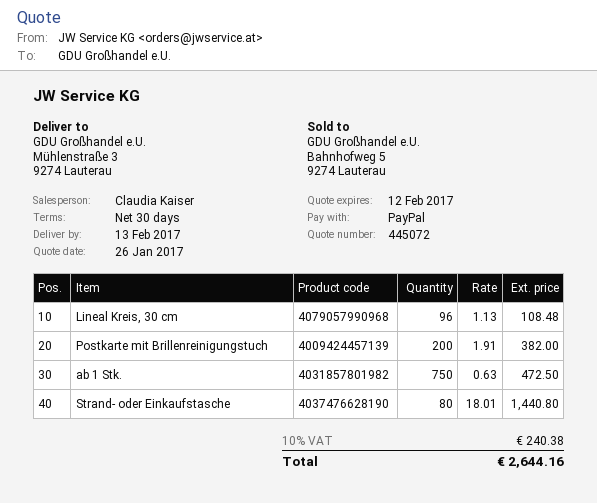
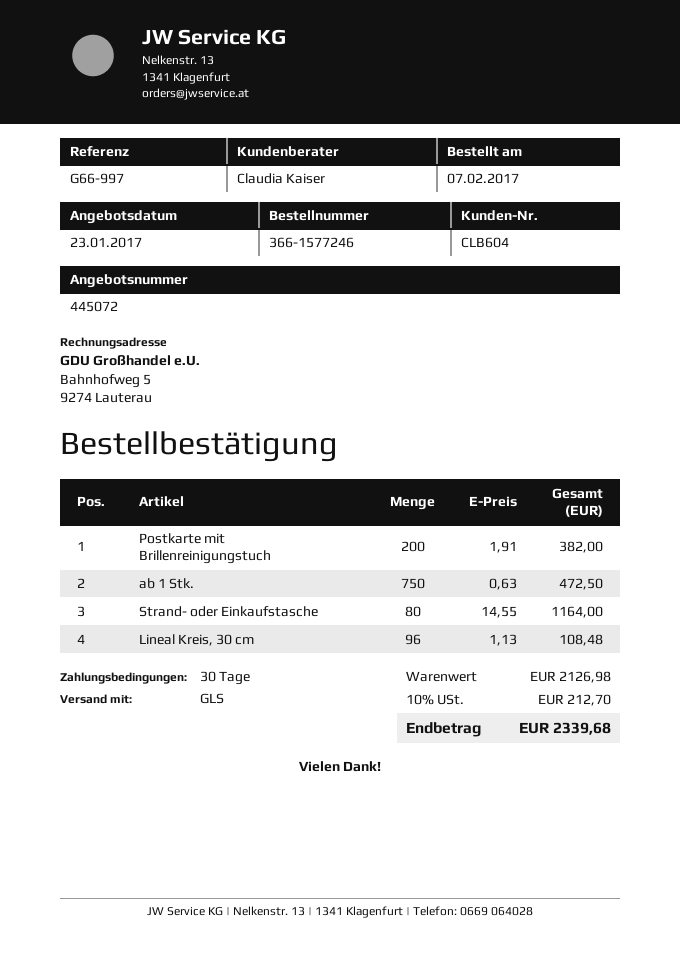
quote date: 2017-01-26 -> 2017-01-23
Strand- oder Einkaufstasche: 80 x 18.01 = 1440.80 -> 80 x 14.55 = 1164.00
tax: 10% = 240.38 -> 10% = 212.70
total: 2644.16 -> 2339.68

